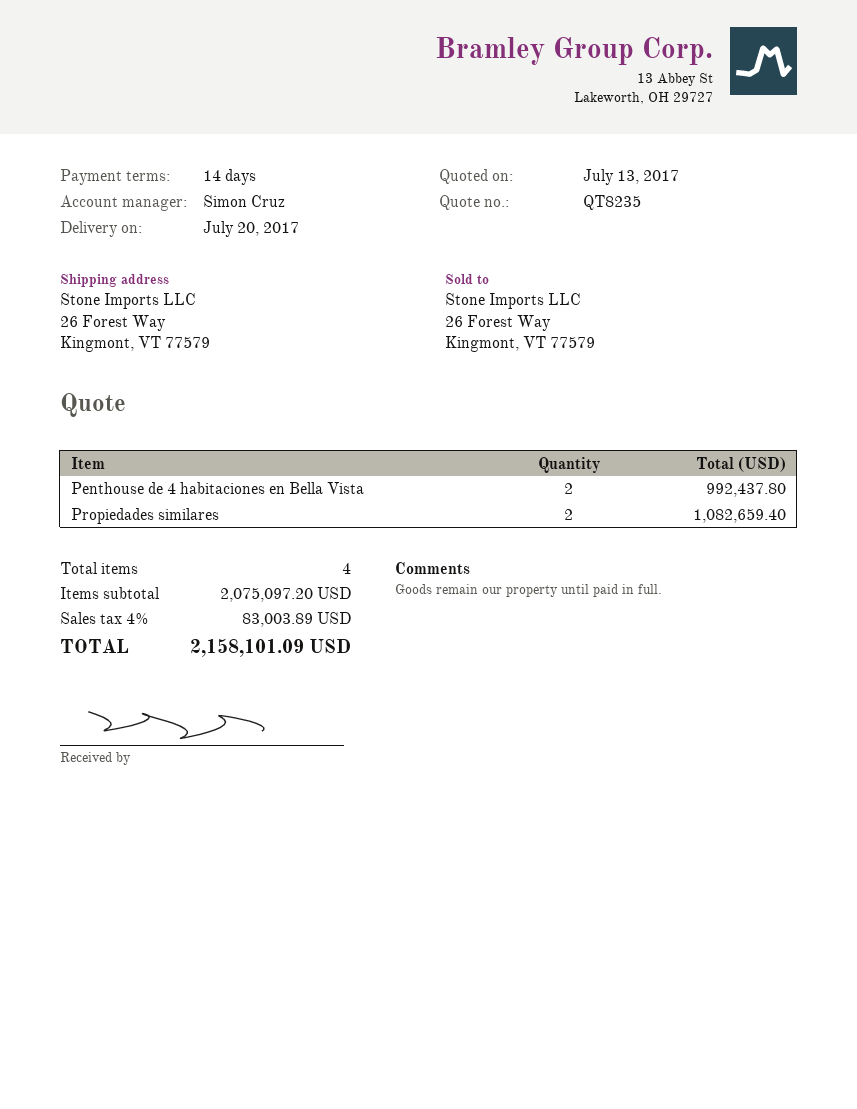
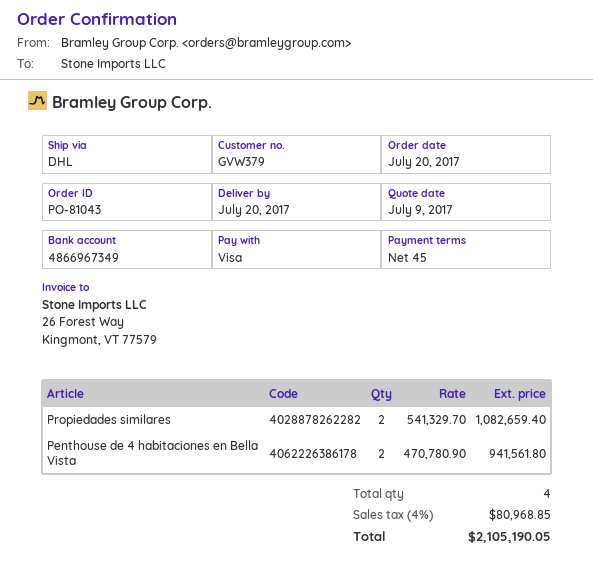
quote date: 2017-07-13 -> 2017-07-09
payment terms: 14 days -> 45 days
Penthouse de 4 habitaciones en Bella Vista: 2 for 992437.80 -> 2 for 941561.80
tax: 4% = 83003.89 -> 4% = 80968.85
total: 2158101.09 -> 2105190.05

